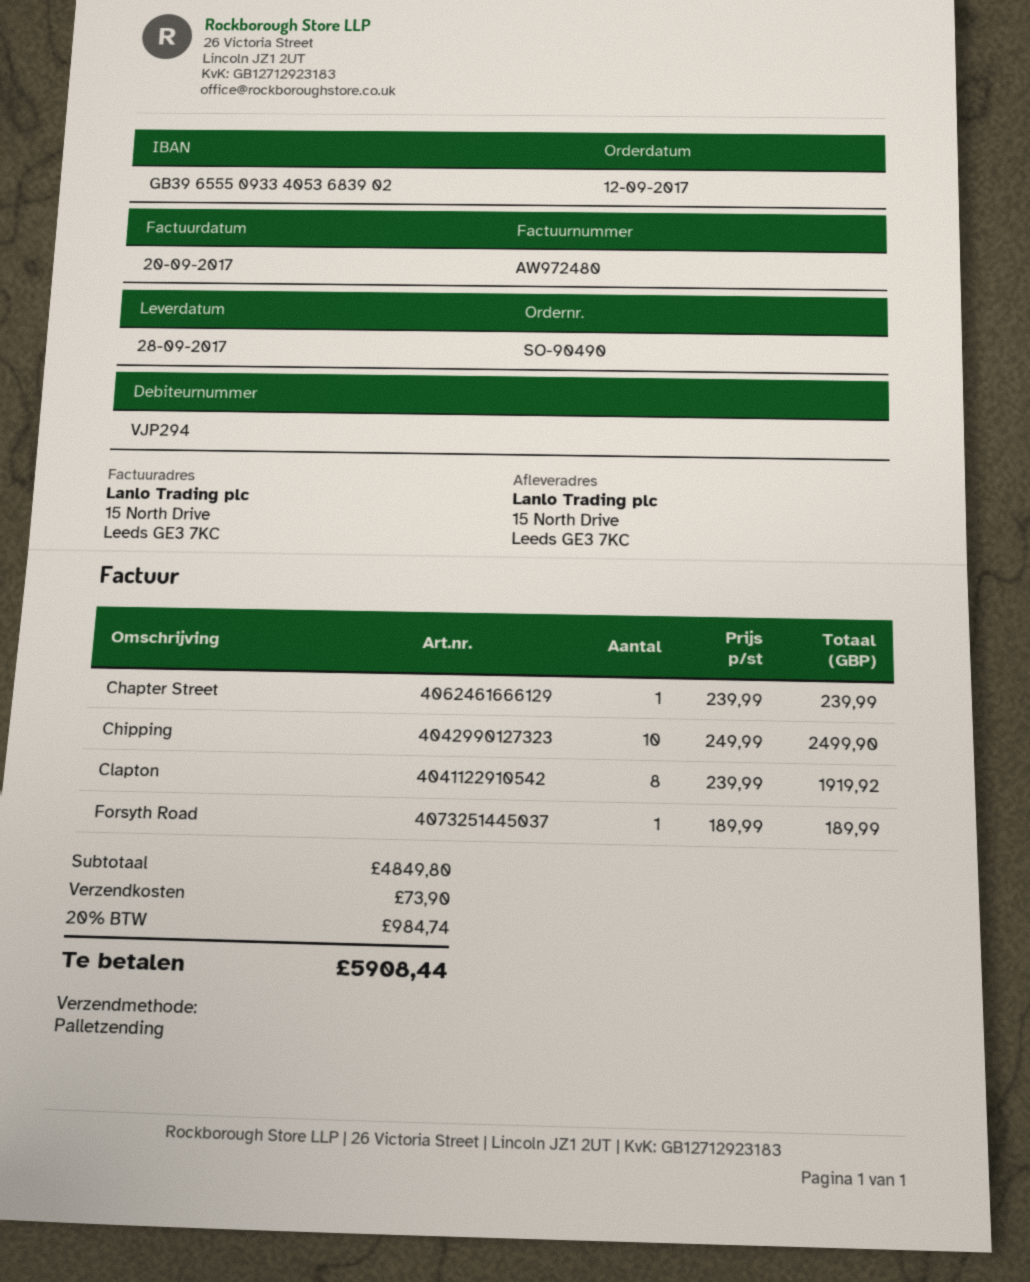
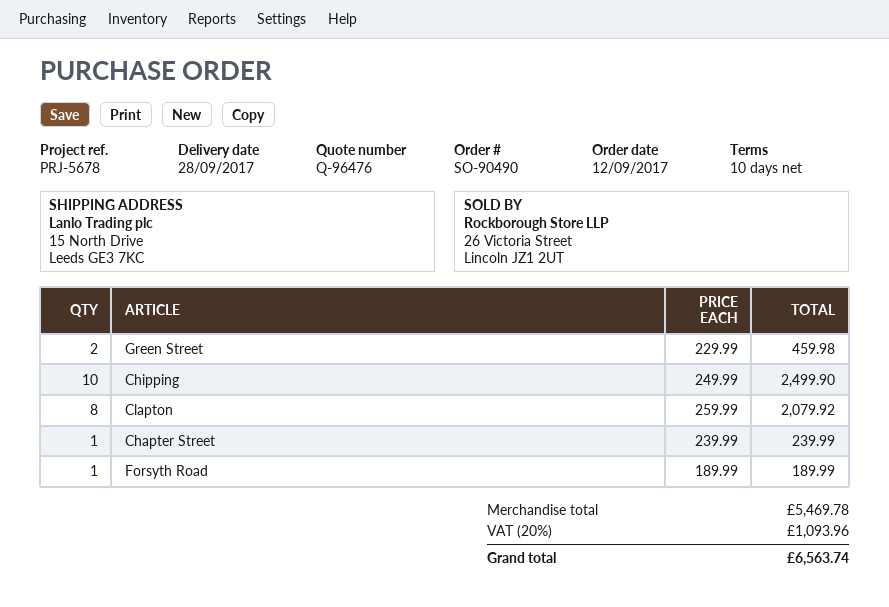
Clapton: 8 x 239.99 = 1919.92 -> 8 x 259.99 = 2079.92
Green Street: none -> 2 x 229.99 = 459.98
subtotal: 4849.80 -> 5469.78
shipping: 73.90 -> none
tax: 20% = 984.74 -> 20% = 1093.96
total: 5908.44 -> 6563.74

